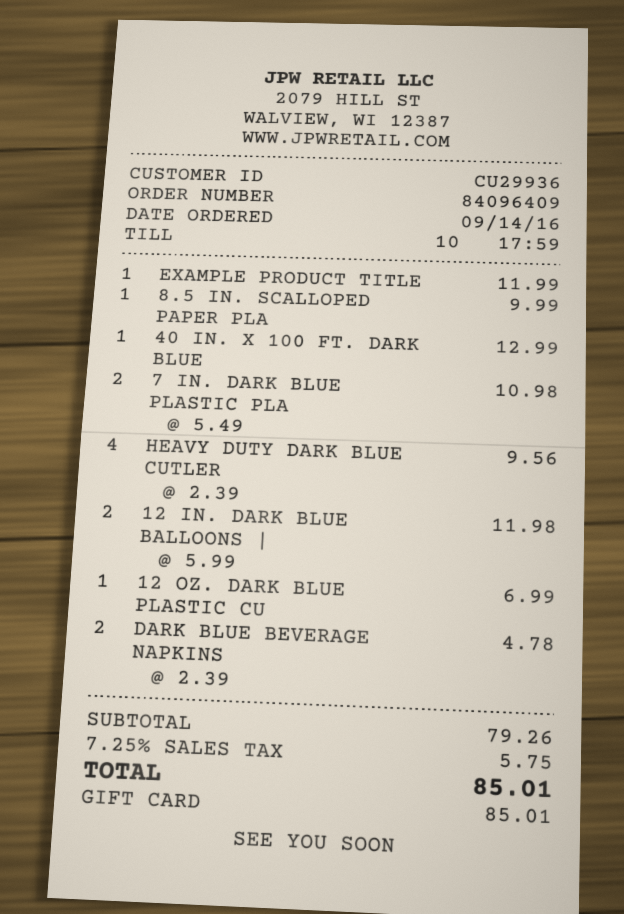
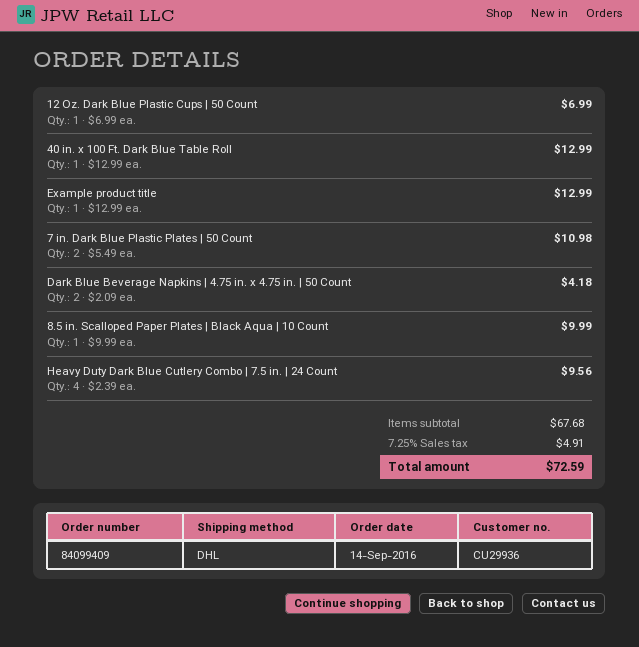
order number: 84096409 -> 84099409
EXAMPLE PRODUCT TITLE: 1 x 11.99 = 11.99 -> 1 x 12.99 = 12.99
12 IN. DARK BLUE BALLOONS |: 2 x 5.99 = 11.98 -> none
DARK BLUE BEVERAGE NAPKINS: 2 x 2.39 = 4.78 -> 2 x 2.09 = 4.18
subtotal: 79.26 -> 67.68
tax: 7.25% = 5.75 -> 7.25% = 4.91
total: 85.01 -> 72.59

